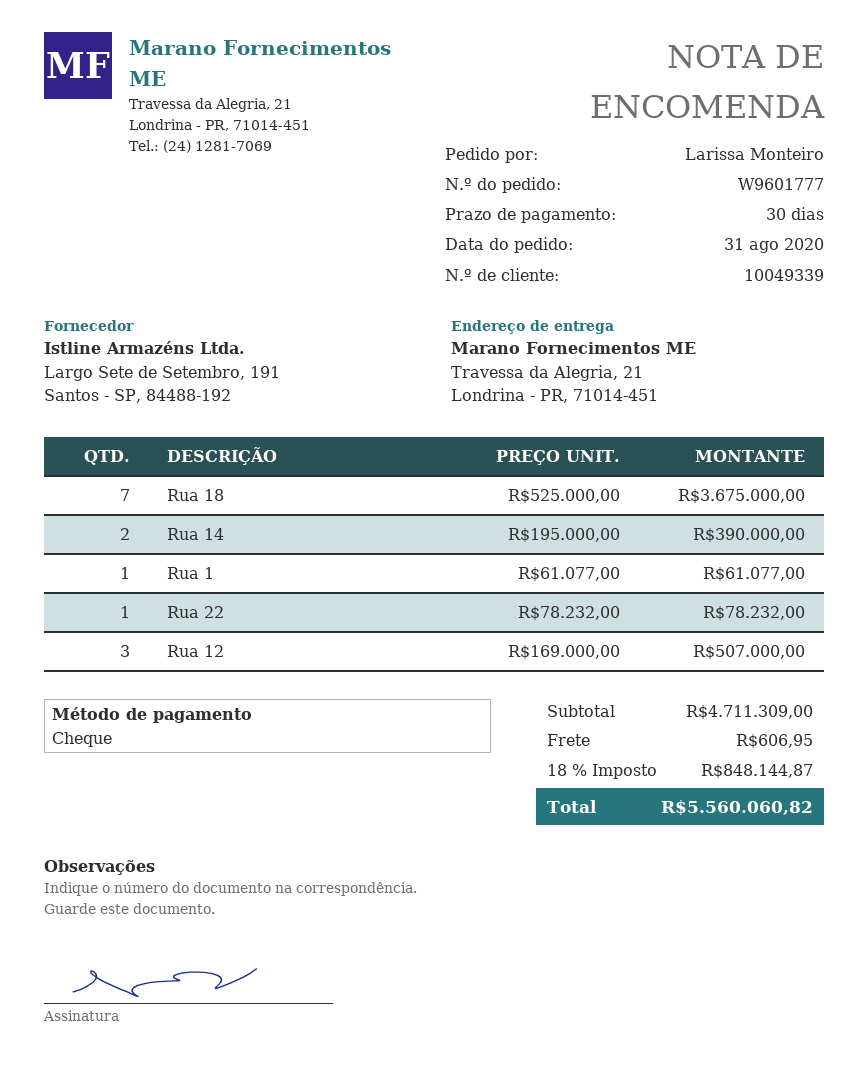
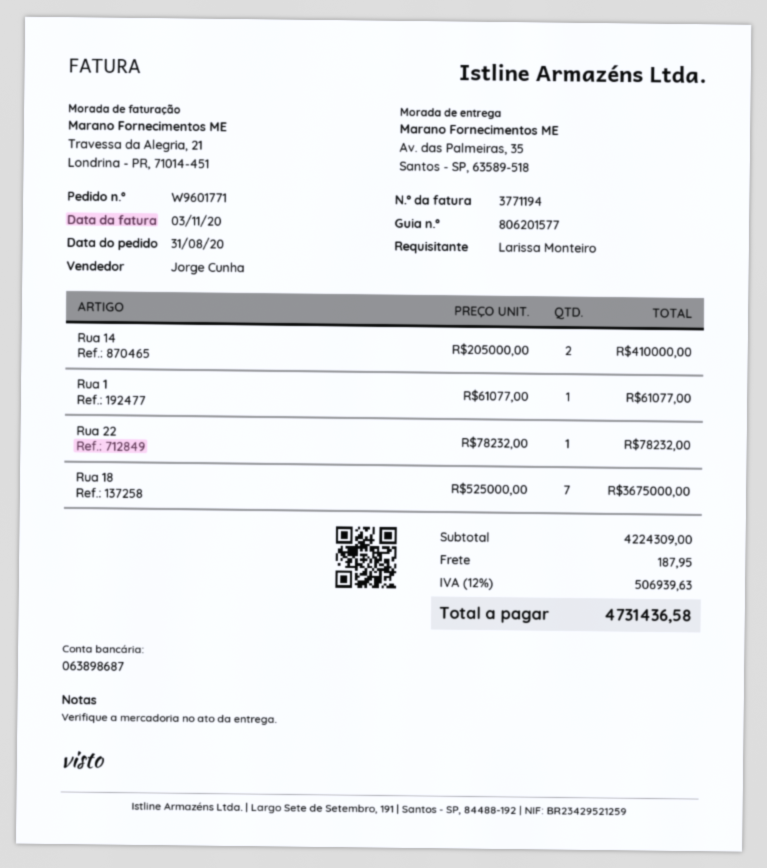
order number: W9601777 -> W9601771
ship to: Travessa da Alegria, 21, Londrina - PR, 71014-451 -> Av. das Palmeiras, 35, Santos - SP, 63589-518
Rua 14: 2 x 195000.00 = 390000.00 -> 2 x 205000.00 = 410000.00
Rua 12: 3 x 169000.00 = 507000.00 -> none
subtotal: 4711309.00 -> 4224309.00
shipping: 606.95 -> 187.95
tax: 18% = 848144.87 -> 12% = 506939.63
total: 5560060.82 -> 4731436.58

